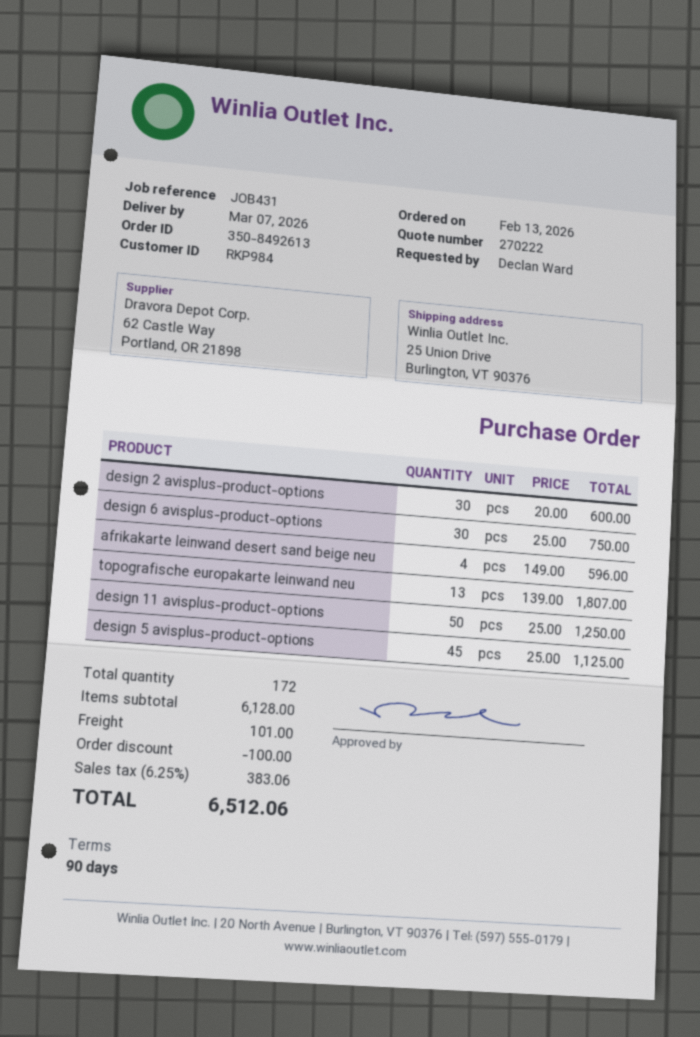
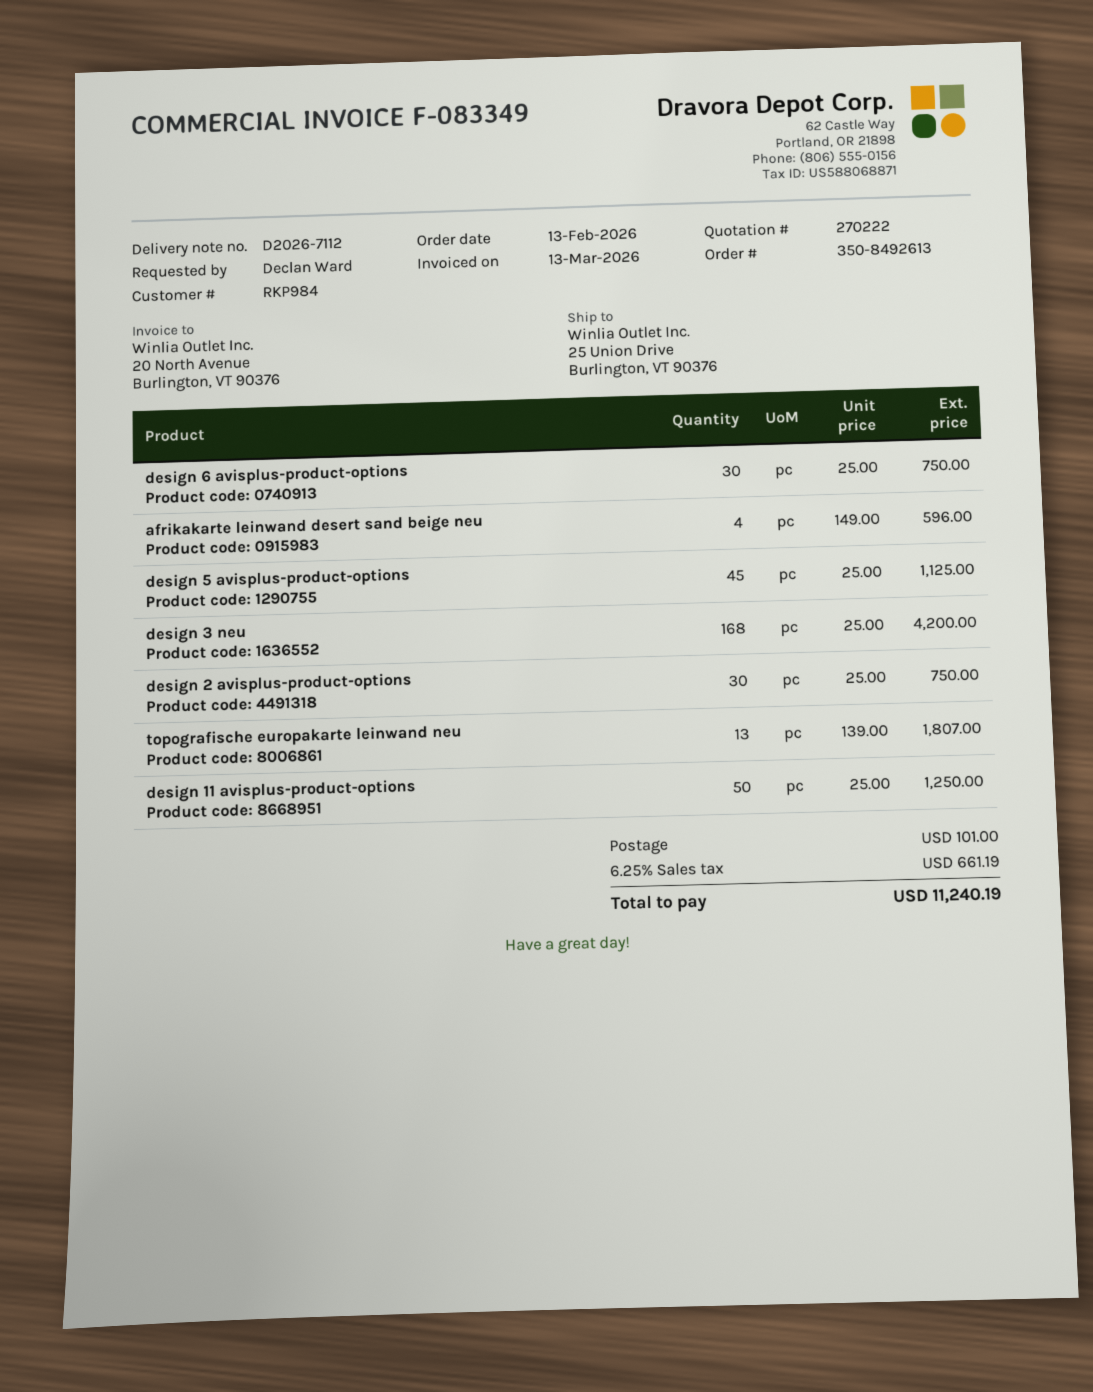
design 2 avisplus-product-options: 30 x 20.00 = 600.00 -> 30 x 25.00 = 750.00
design 3 neu: none -> 168 x 25.00 = 4200.00
discount: 100.00 -> none
tax: 6.25% = 383.06 -> 6.25% = 661.19
total: 6512.06 -> 11240.19

